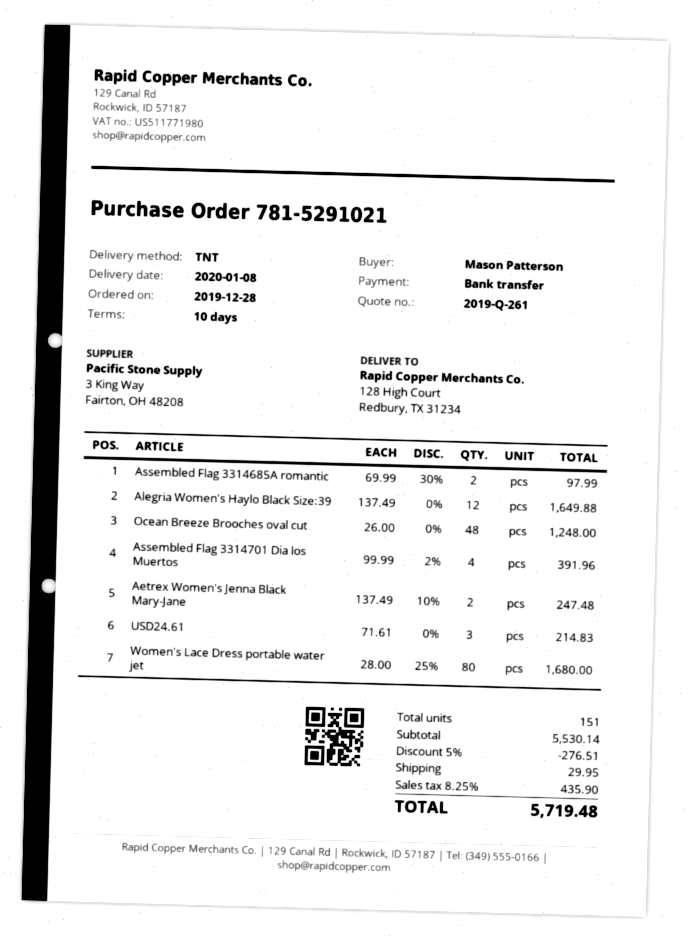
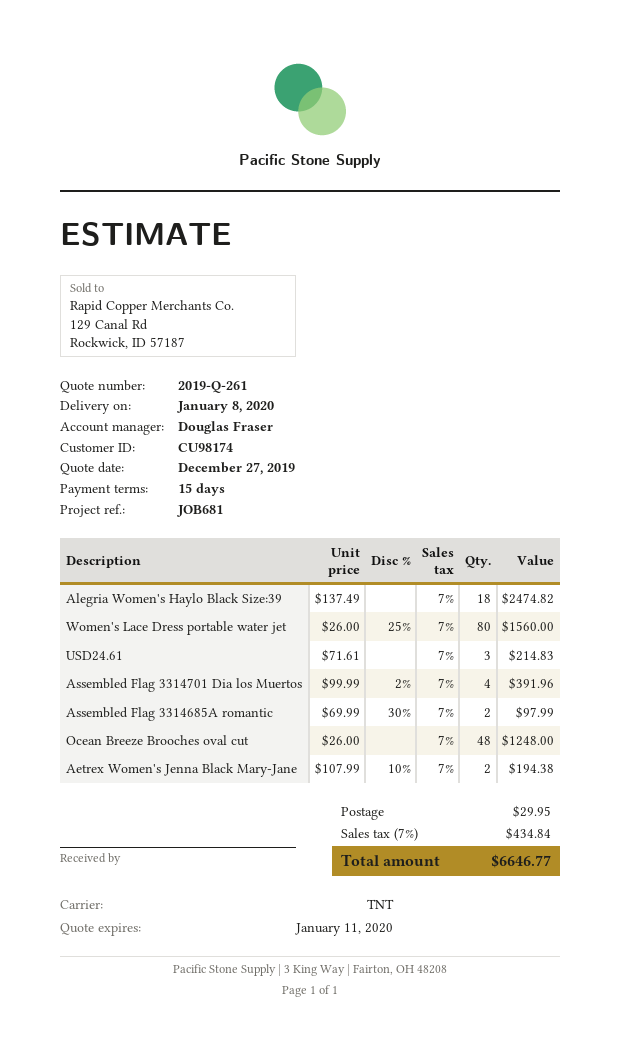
payment terms: 10 days -> 15 days
Alegria Women's Haylo Black Size:39: 12 x 137.49 = 1649.88 -> 18 x 137.49 = 2474.82
Aetrex Women's Jenna Black Mary-Jane: 2 x 137.49 - 10% = 247.48 -> 2 x 107.99 - 10% = 194.38
Women's Lace Dress portable water jet: 80 x 28.00 - 25% = 1680.00 -> 80 x 26.00 - 25% = 1560.00
discount: 5% = 276.51 -> none
tax: 8.25% = 435.90 -> 7% = 434.84
total: 5719.48 -> 6646.77

